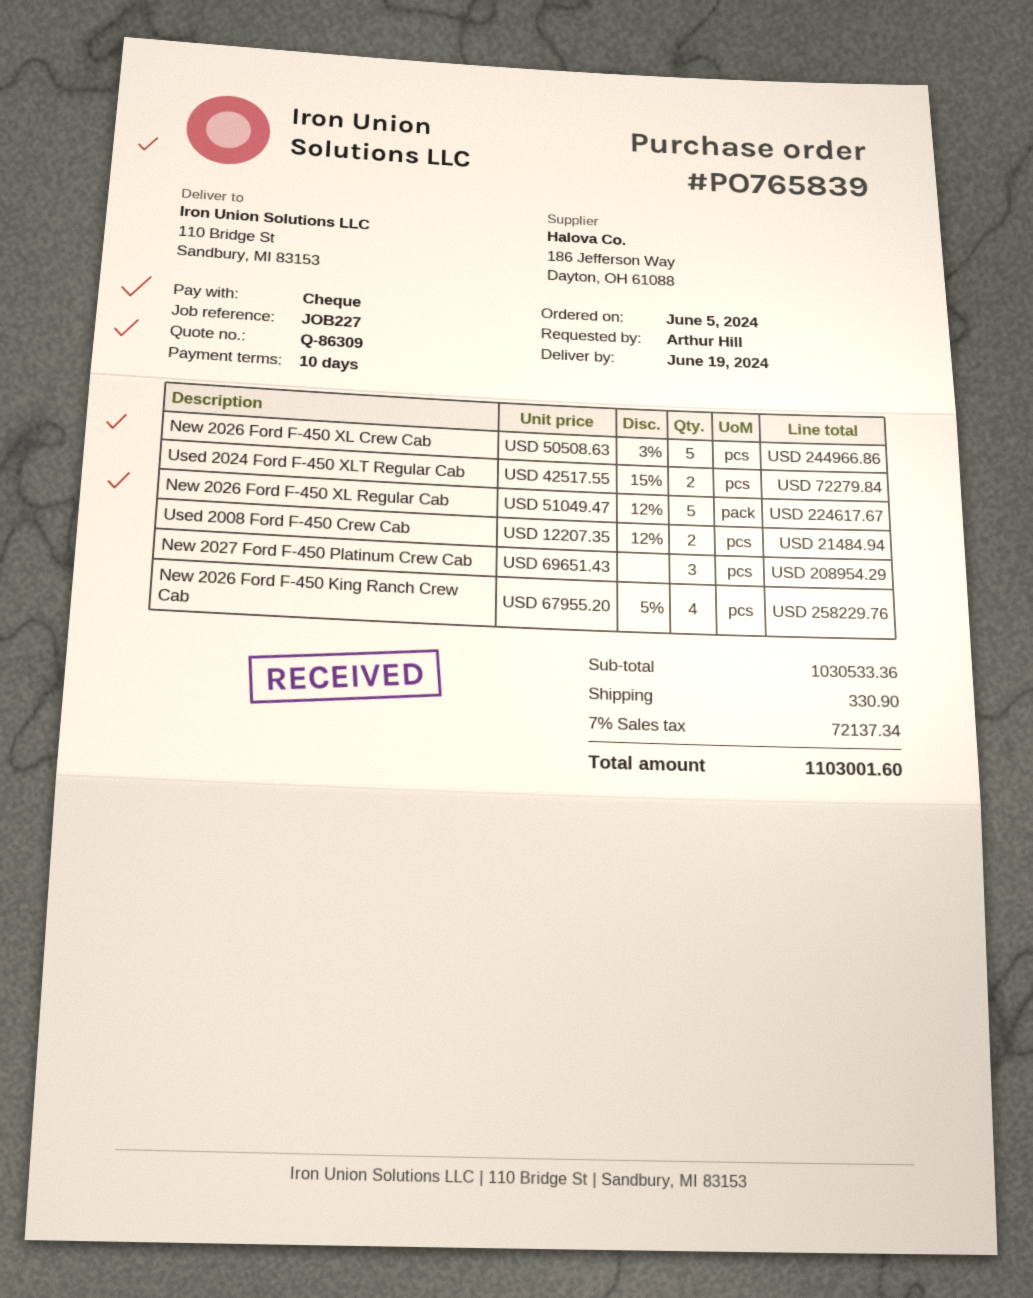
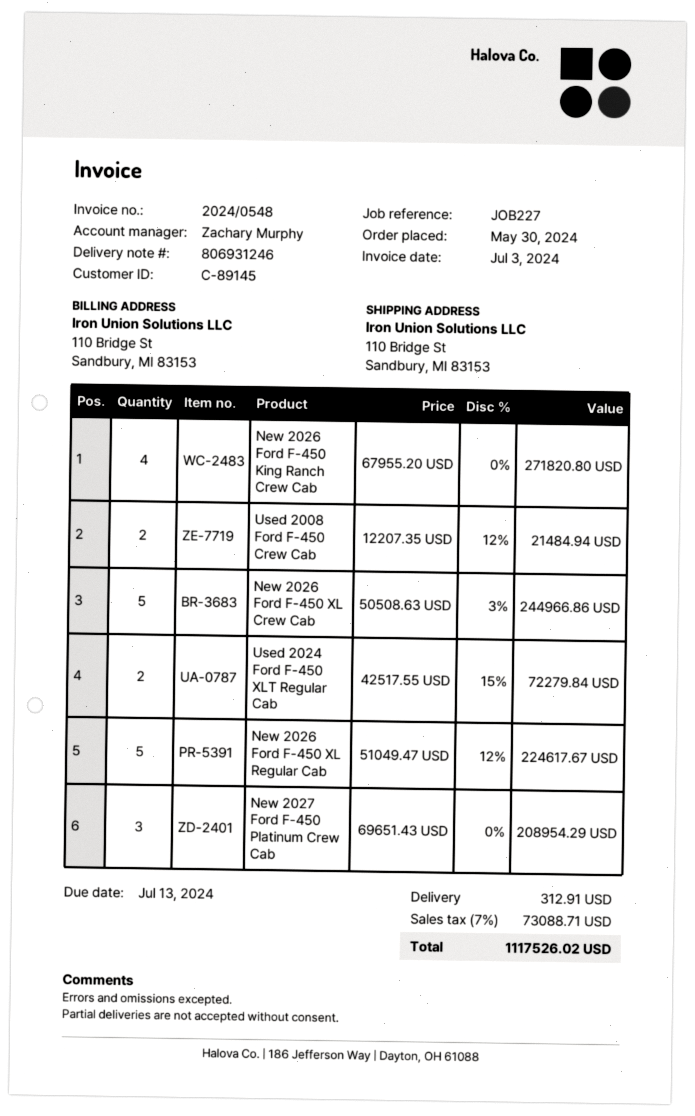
order date: 2024-06-05 -> 2024-05-30
New 2026 Ford F-450 King Ranch Crew Cab: 4 x 67955.20 - 5% = 258229.76 -> 4 x 67955.20 = 271820.80
shipping: 330.90 -> 312.91
tax: 7% = 72137.34 -> 7% = 73088.71
total: 1103001.60 -> 1117526.02

